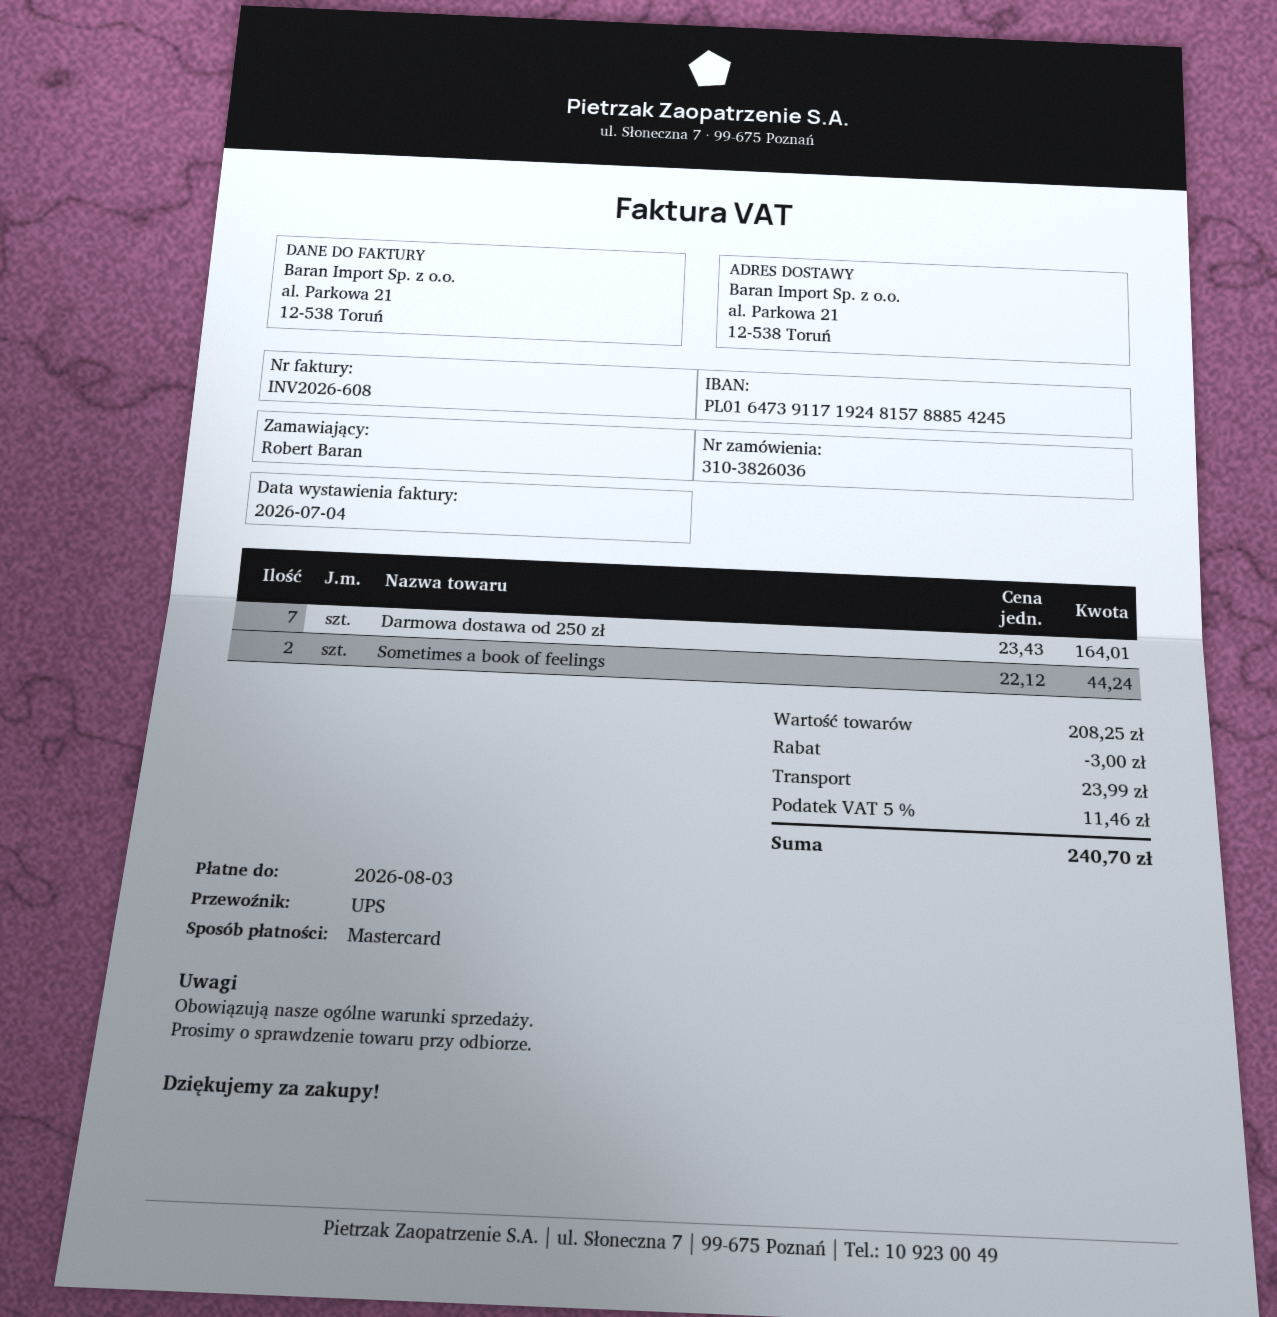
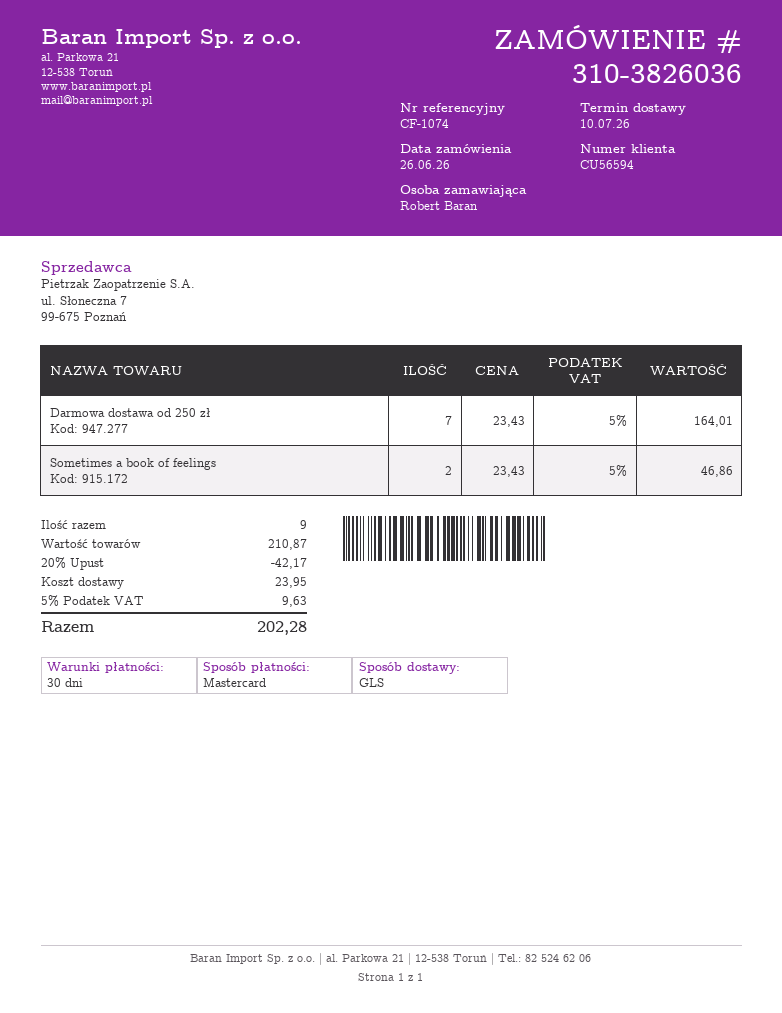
shipping method: UPS -> GLS
Sometimes a book of feelings: 2 x 22.12 = 44.24 -> 2 x 23.43 = 46.86
subtotal: 208.25 -> 210.87
discount: 3.00 -> 42.17
shipping: 23.99 -> 23.95
tax: 5% = 11.46 -> 5% = 9.63
total: 240.70 -> 202.28

